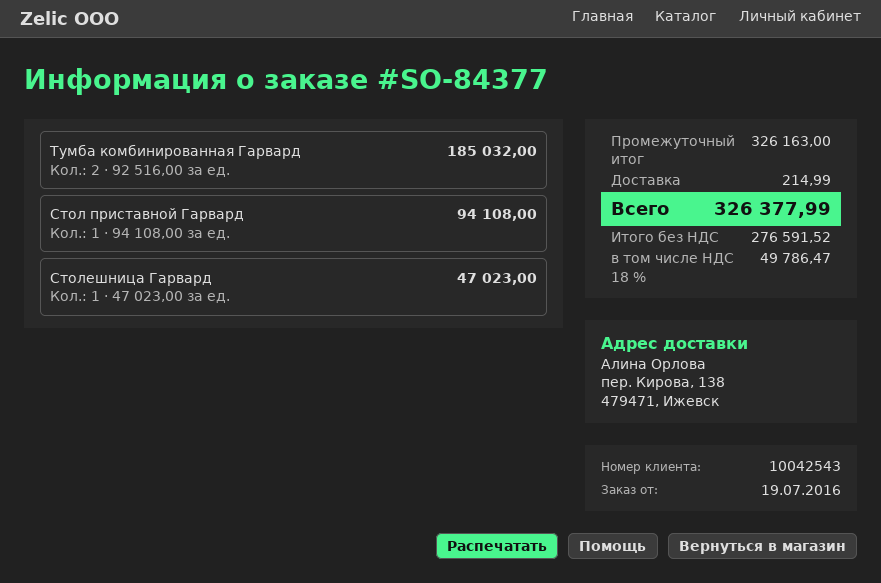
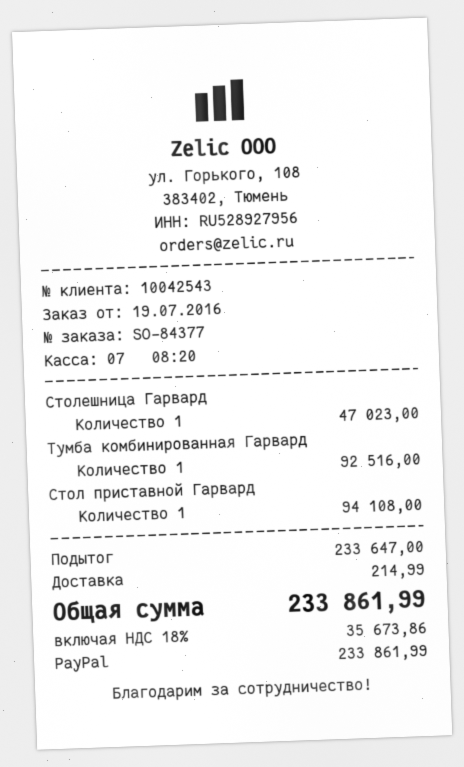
Тумба комбинированная Гарвард: 2 for 185032.00 -> 1 for 92516.00
subtotal: 326163.00 -> 233647.00
tax: 18% = 49786.47 -> 18% = 35673.86
total: 326377.99 -> 233861.99

